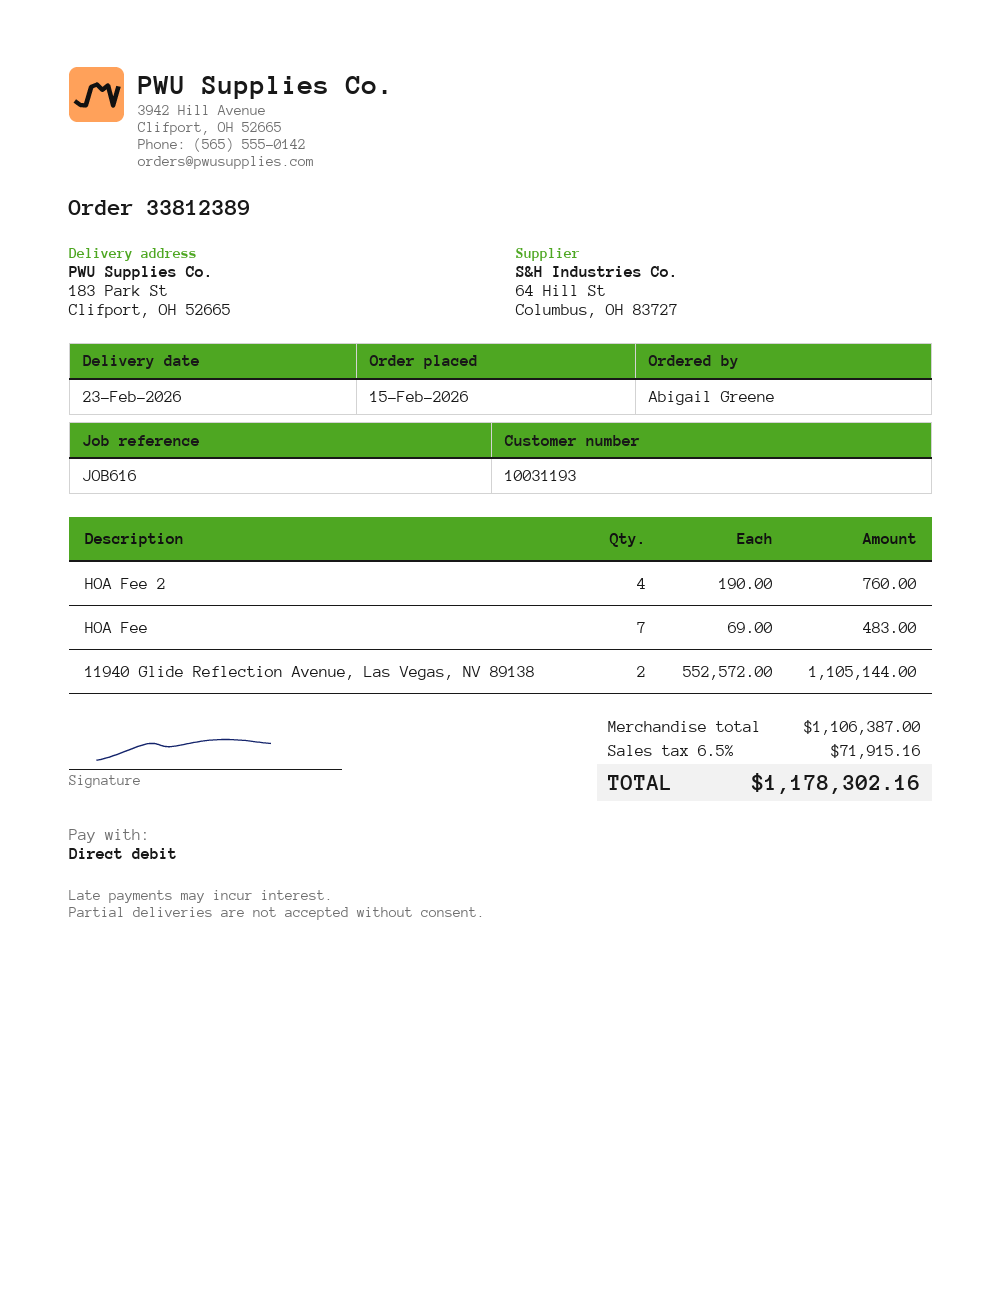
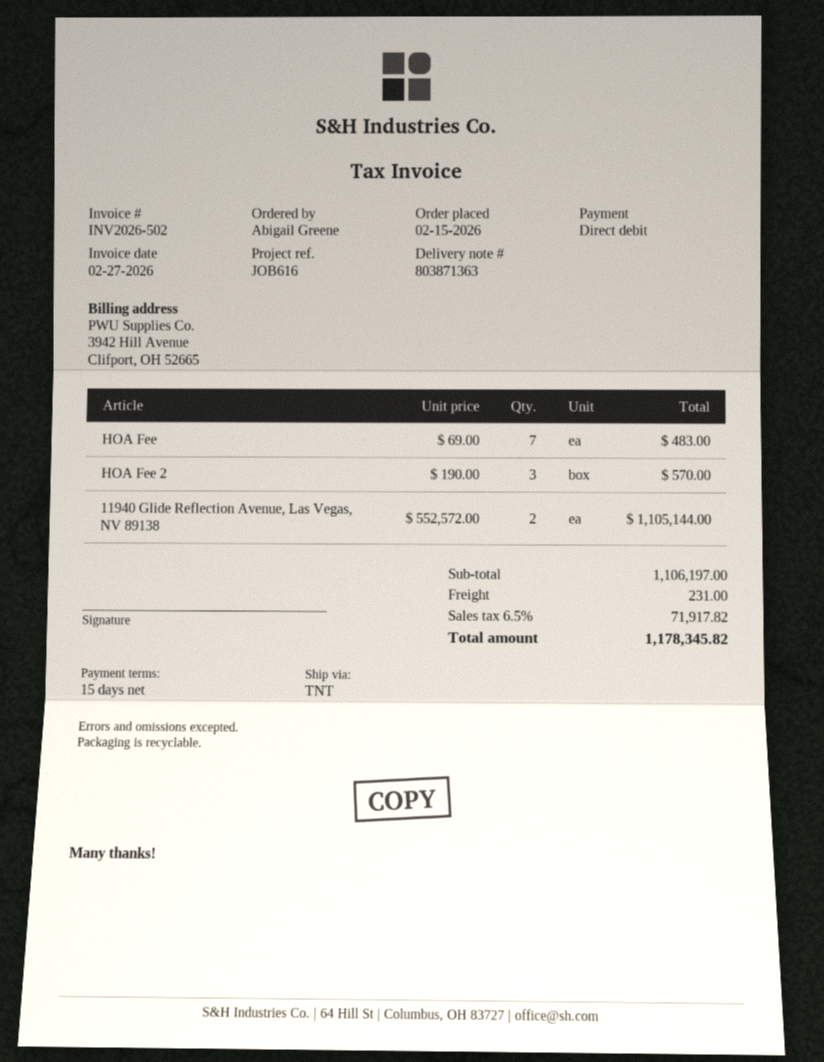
HOA Fee 2: 4 x 190.00 = 760.00 -> 3 x 190.00 = 570.00
subtotal: 1106387.00 -> 1106197.00
shipping: none -> 231.00
tax: 6.5% = 71915.16 -> 6.5% = 71917.82
total: 1178302.16 -> 1178345.82

